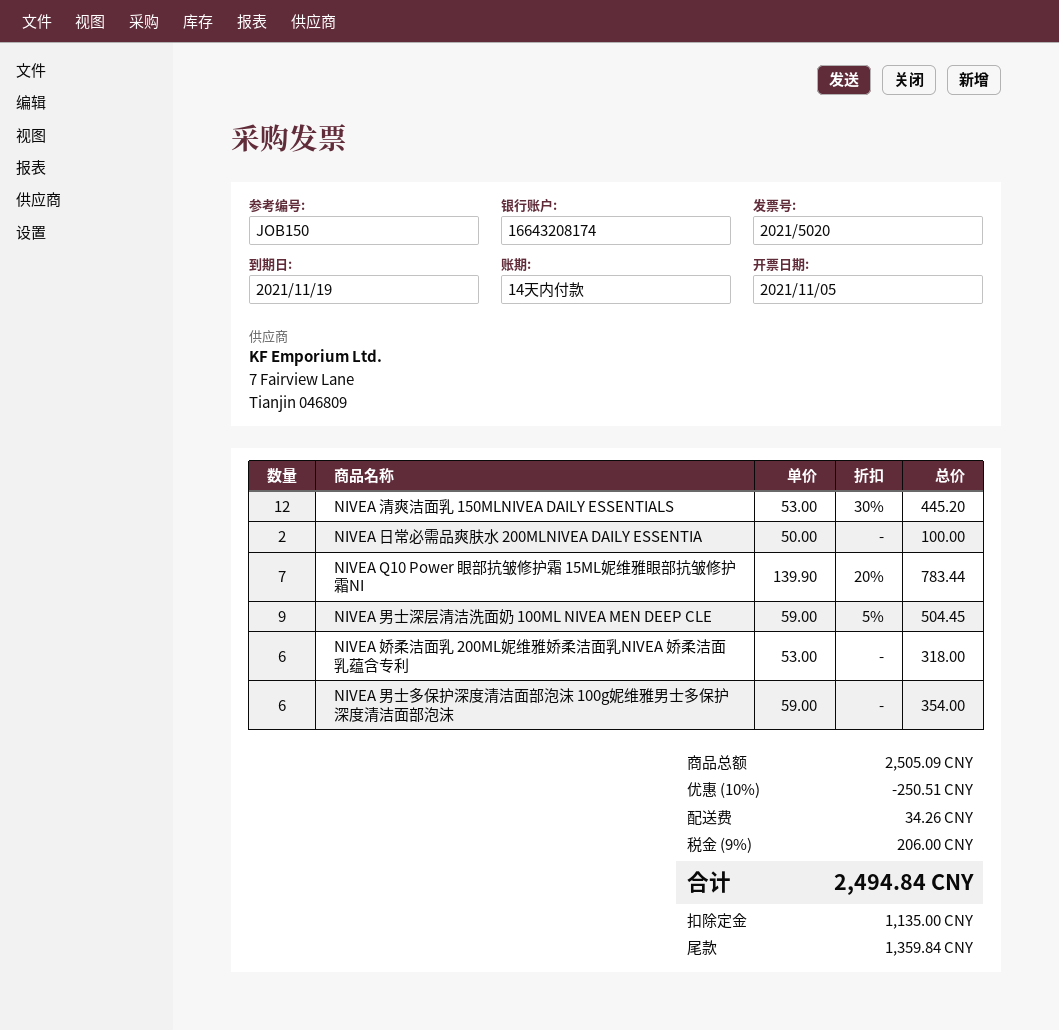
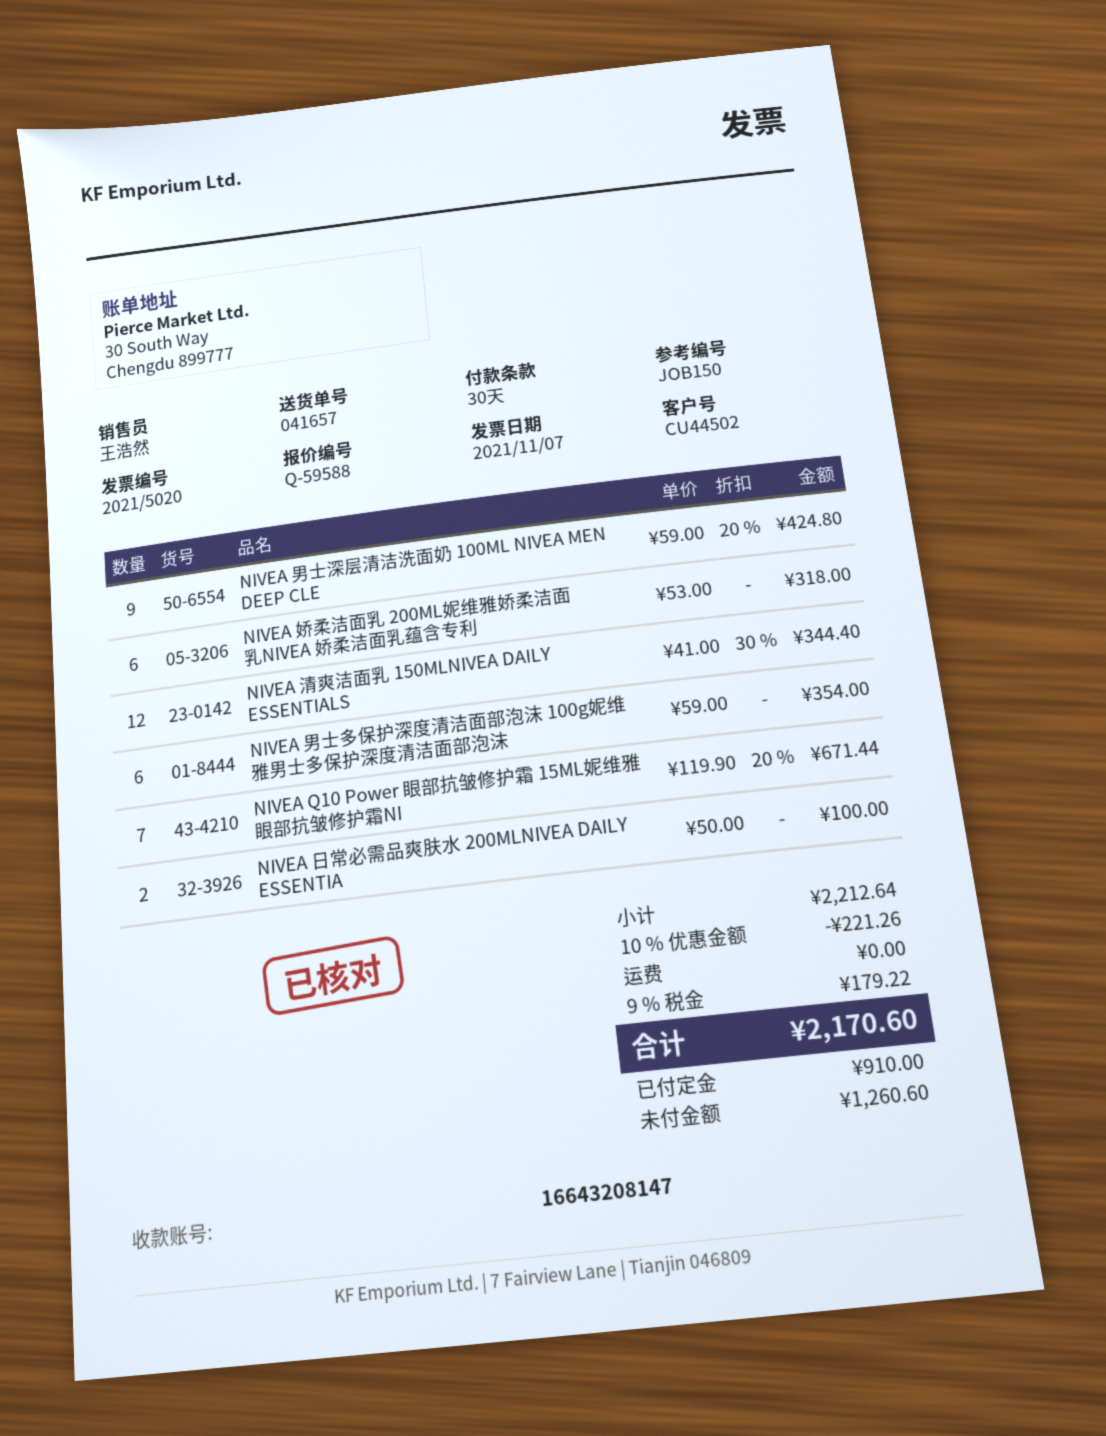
invoice date: 2021-11-05 -> 2021-11-07
payment terms: 14 days -> 30 days
bank account: 16643208174 -> 16643208147
NIVEA 清爽洁面乳 150MLNIVEA DAILY ESSENTIALS: 12 x 53.00 - 30% = 445.20 -> 12 x 41.00 - 30% = 344.40
NIVEA Q10 Power 眼部抗皱修护霜 15ML妮维雅眼部抗皱修护霜NI: 7 x 139.90 - 20% = 783.44 -> 7 x 119.90 - 20% = 671.44
NIVEA 男士深层清洁洗面奶 100ML NIVEA MEN DEEP CLE: 9 x 59.00 - 5% = 504.45 -> 9 x 59.00 - 20% = 424.80
subtotal: 2505.09 -> 2212.64
discount: 10% = 250.51 -> 10% = 221.26
shipping: 34.26 -> 0.00
tax: 9% = 206.00 -> 9% = 179.22
total: 2494.84 -> 2170.60
deposit: 1135.00 -> 910.00
balance: 1359.84 -> 1260.60

